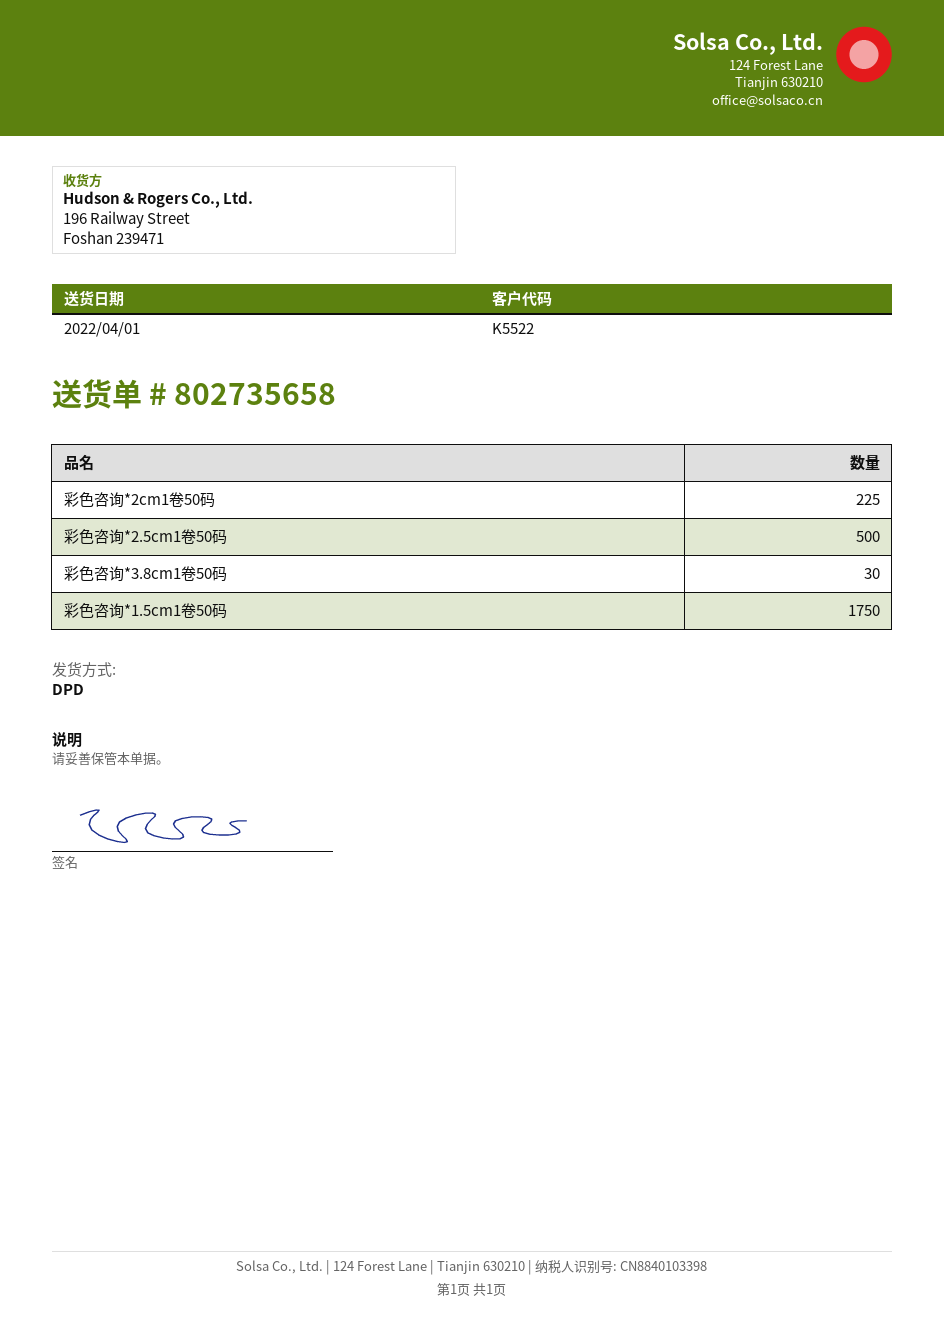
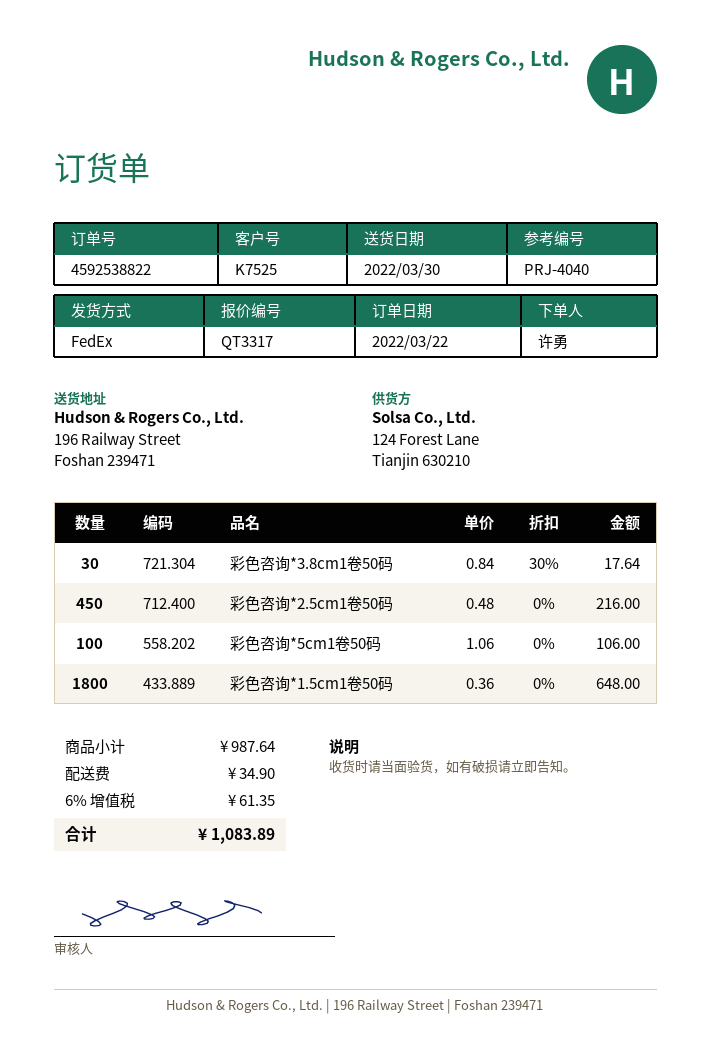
delivery date: 2022-04-01 -> 2022-03-30
customer number: K5522 -> K7525
shipping method: DPD -> FedEx
彩色咨询*2cm1卷50码: 225 -> none
彩色咨询*2.5cm1卷50码: 500 -> 450
彩色咨询*1.5cm1卷50码: 1750 -> 1800
彩色咨询*5cm1卷50码: none -> 100

